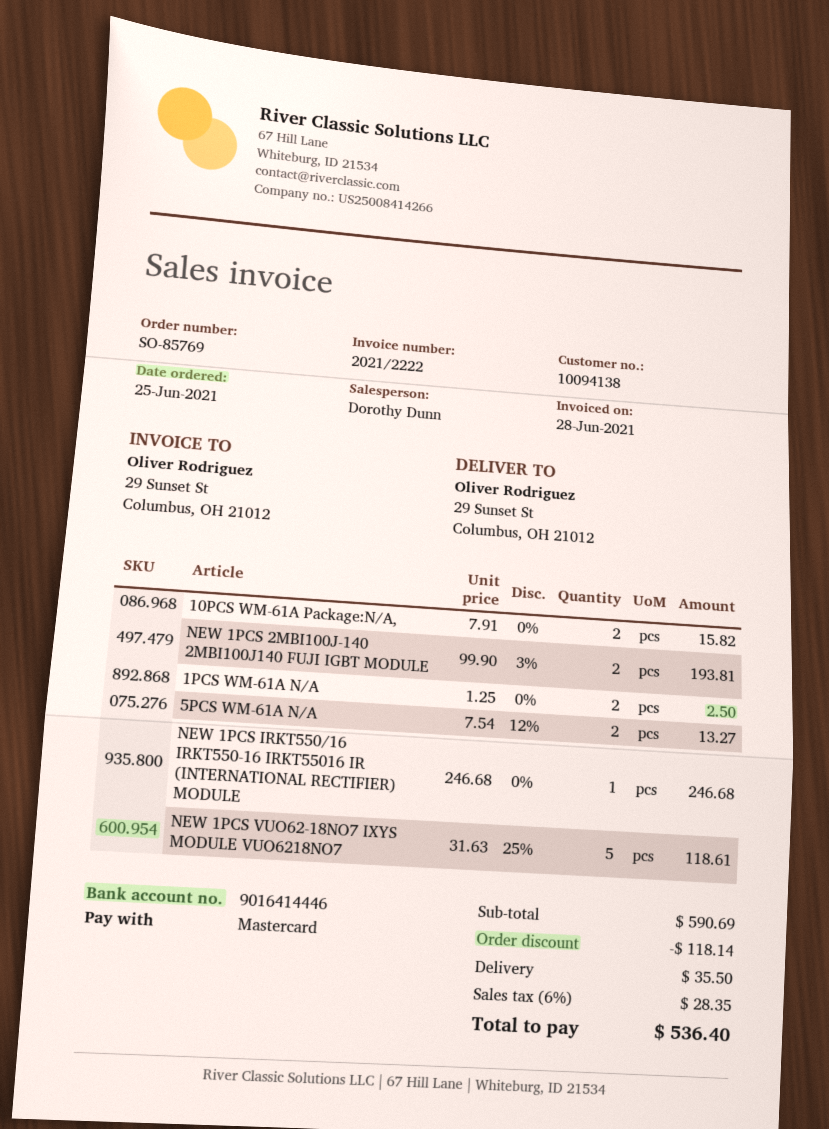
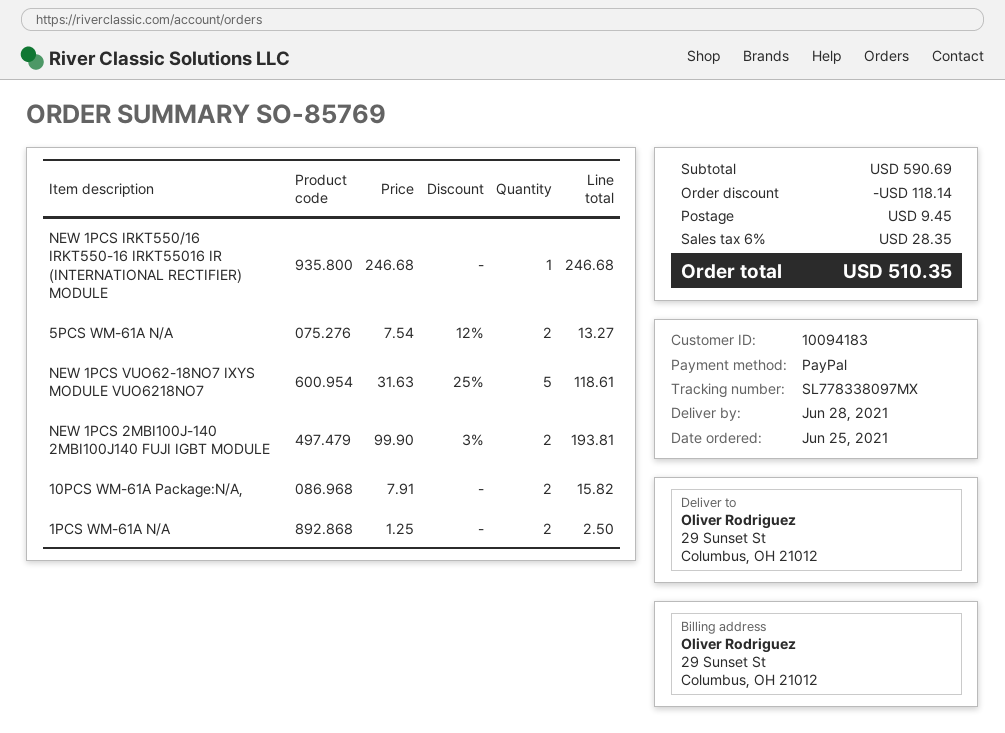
customer number: 10094138 -> 10094183
payment method: Mastercard -> PayPal
shipping: 35.50 -> 9.45
total: 536.40 -> 510.35

